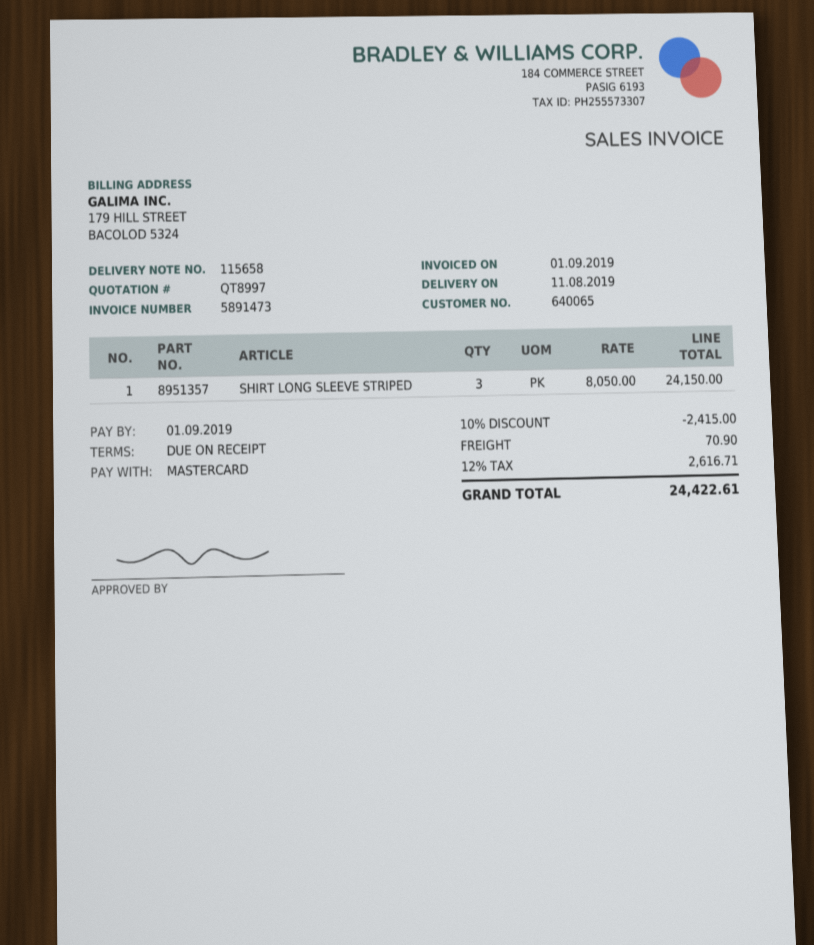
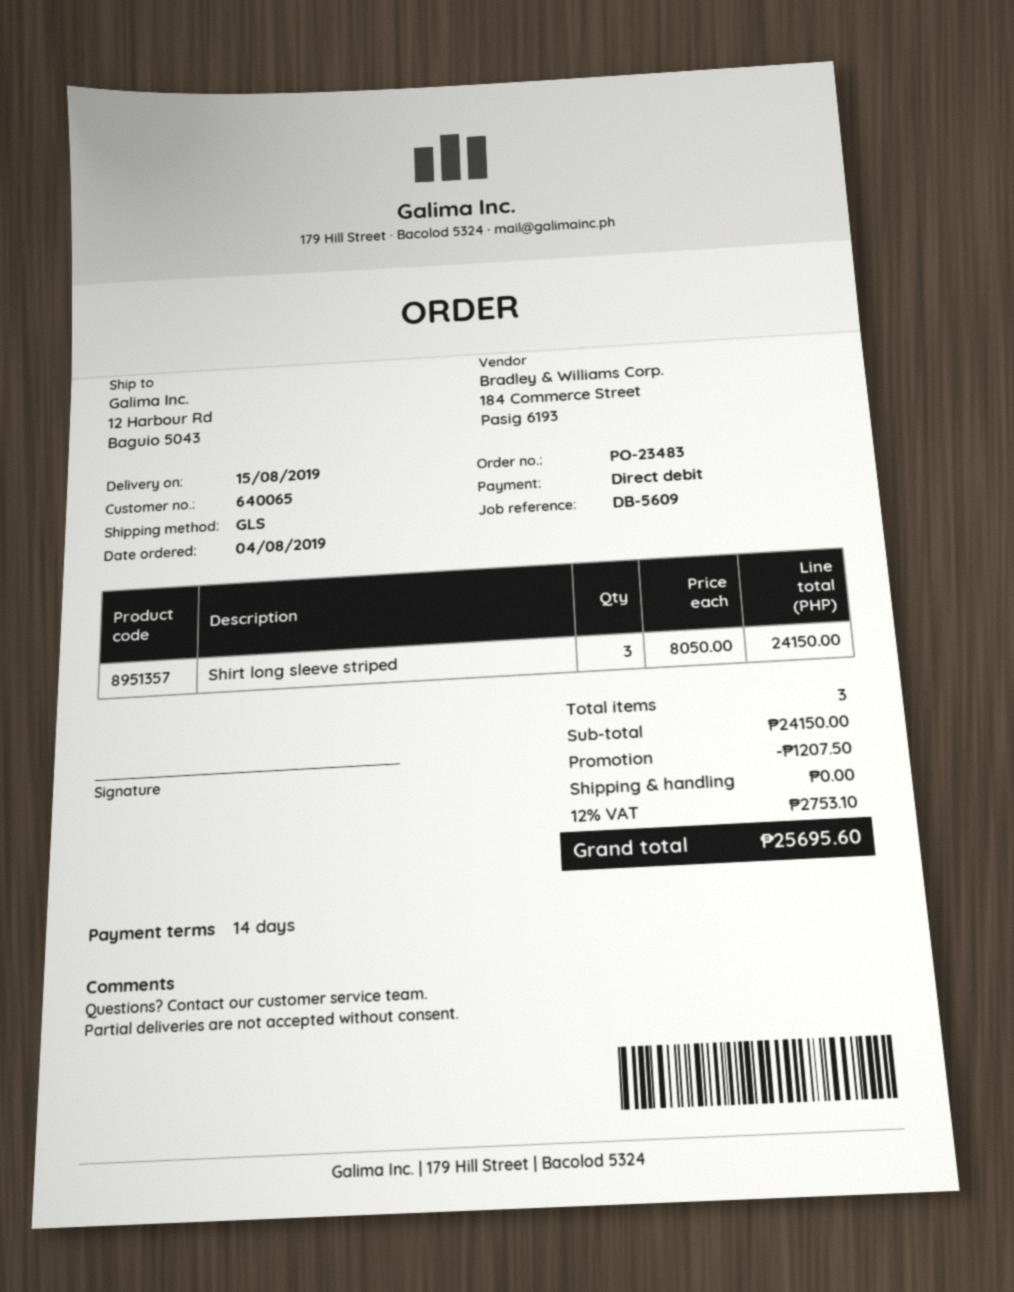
delivery date: 2019-08-11 -> 2019-08-15
payment terms: on receipt -> 14 days
payment method: Mastercard -> direct debit
discount: 2415.00 -> 1207.50
shipping: 70.90 -> 0.00
tax: 12% = 2616.71 -> 12% = 2753.10
total: 24422.61 -> 25695.60

